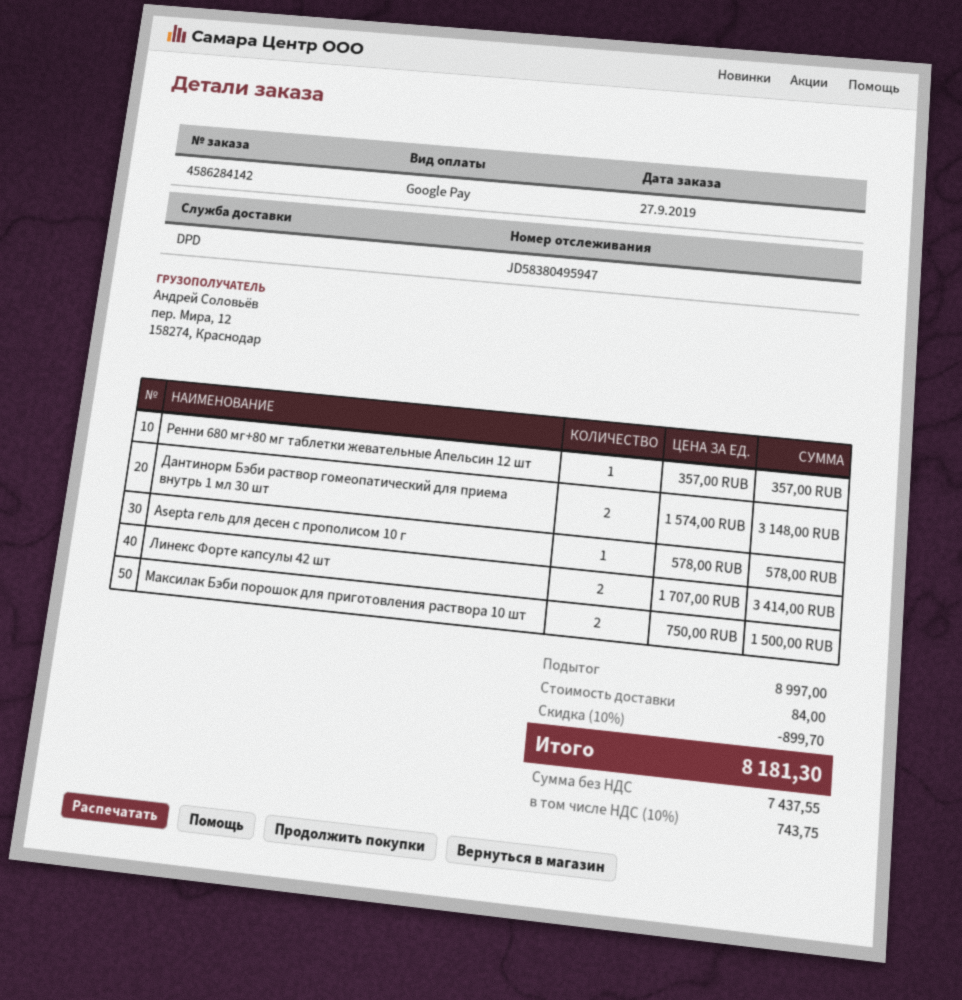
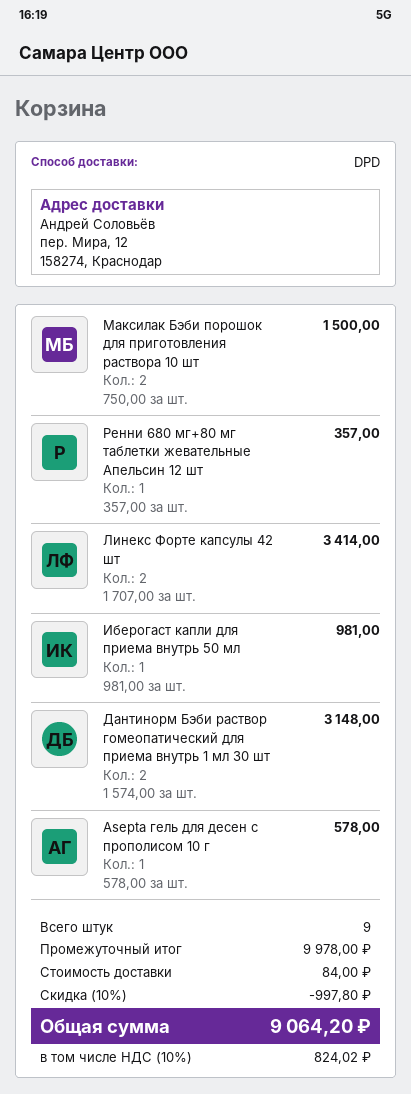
Иберогаст капли для приема внутрь 50 мл: none -> 1 x 981.00 = 981.00
subtotal: 8997.00 -> 9978.00
discount: 10% = 899.70 -> 10% = 997.80
tax: 10% = 743.75 -> 10% = 824.02
total: 8181.30 -> 9064.20

